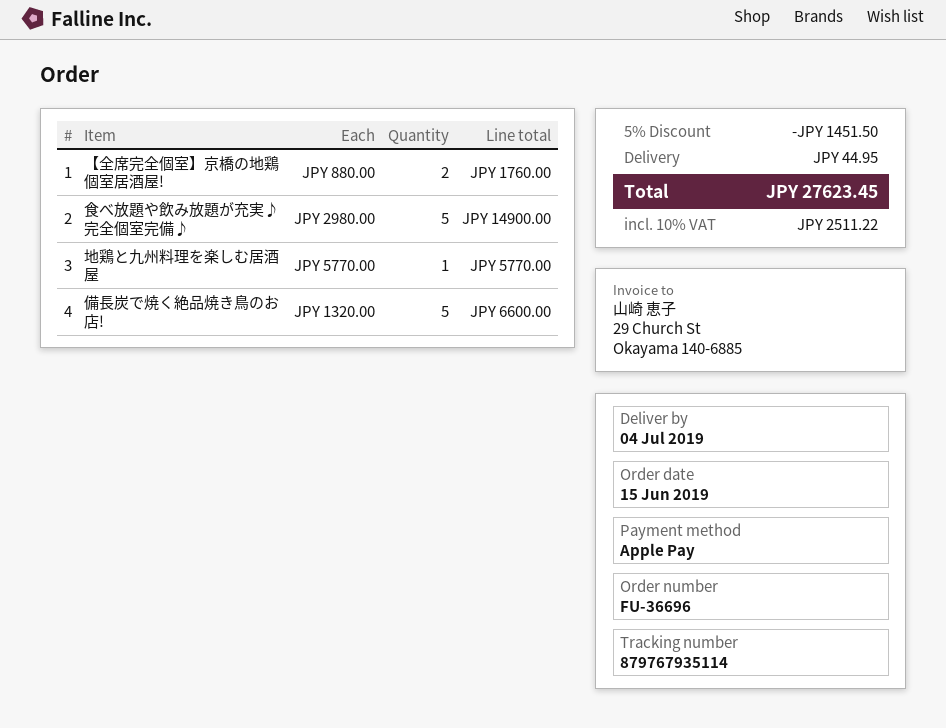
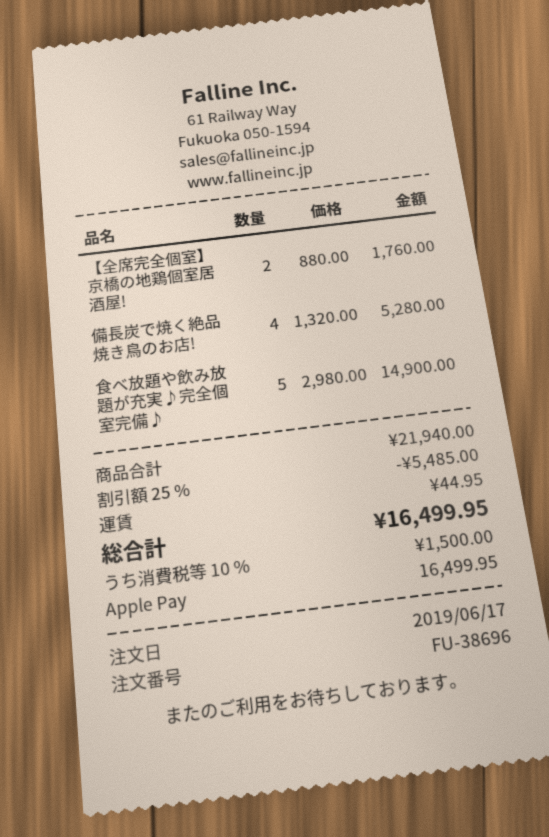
order number: FU-36696 -> FU-38696
order date: 2019-06-15 -> 2019-06-17
地鶏と九州料理を楽しむ居酒屋: 1 x 5770.00 = 5770.00 -> none
備長炭で焼く絶品焼き鳥のお店!: 5 x 1320.00 = 6600.00 -> 4 x 1320.00 = 5280.00
discount: 5% = 1451.50 -> 25% = 5485.00
tax: 10% = 2511.22 -> 10% = 1500.00
total: 27623.45 -> 16499.95

